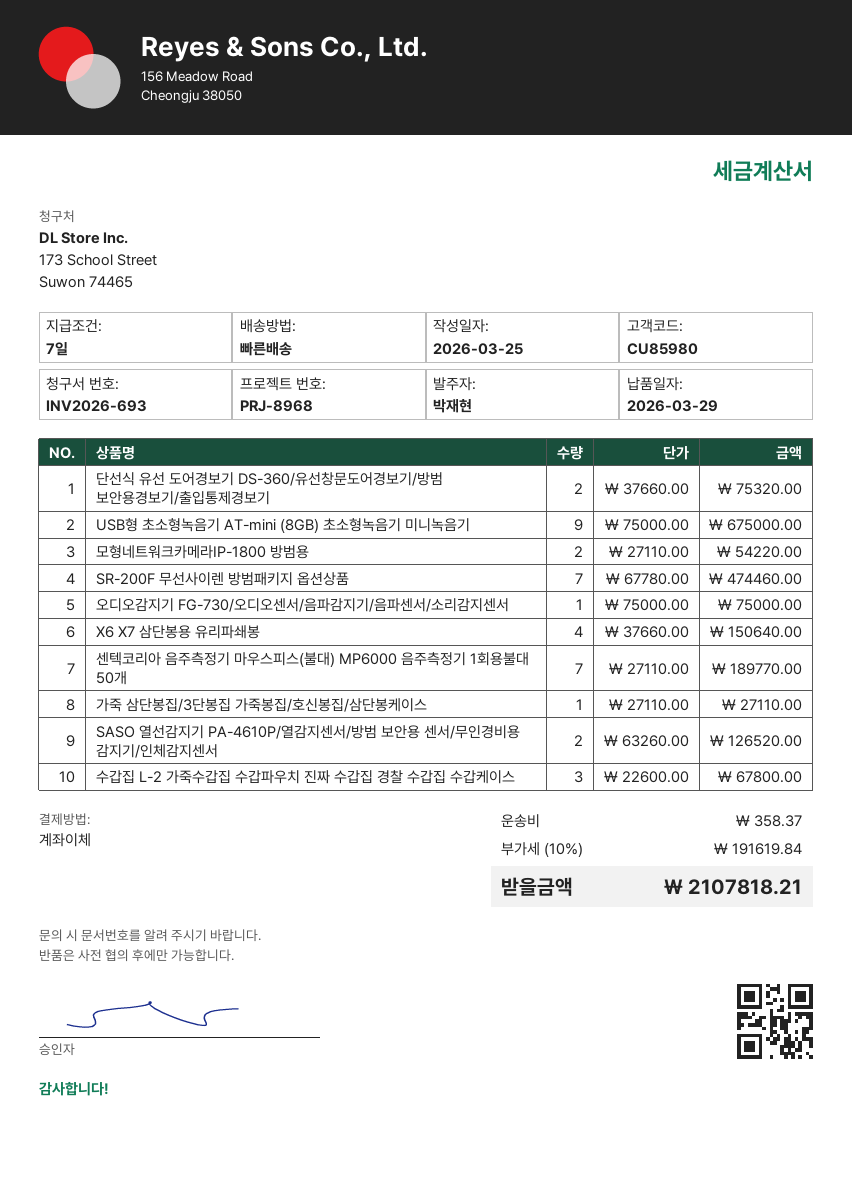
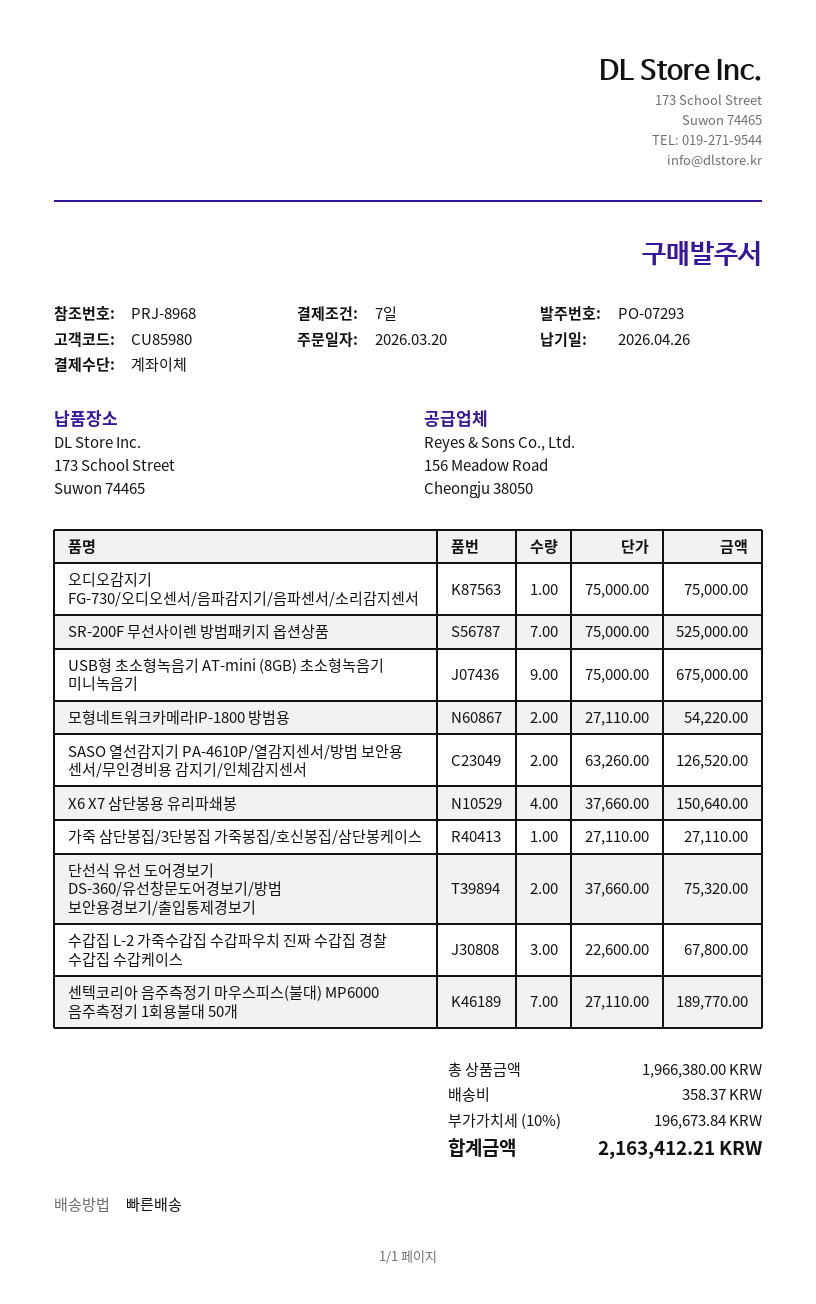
delivery date: 2026-03-29 -> 2026-04-26
SR-200F 무선사이렌 방범패키지 옵션상품: 7 x 67780.00 = 474460.00 -> 7 x 75000.00 = 525000.00
tax: 10% = 191619.84 -> 10% = 196673.84
total: 2107818.21 -> 2163412.21

